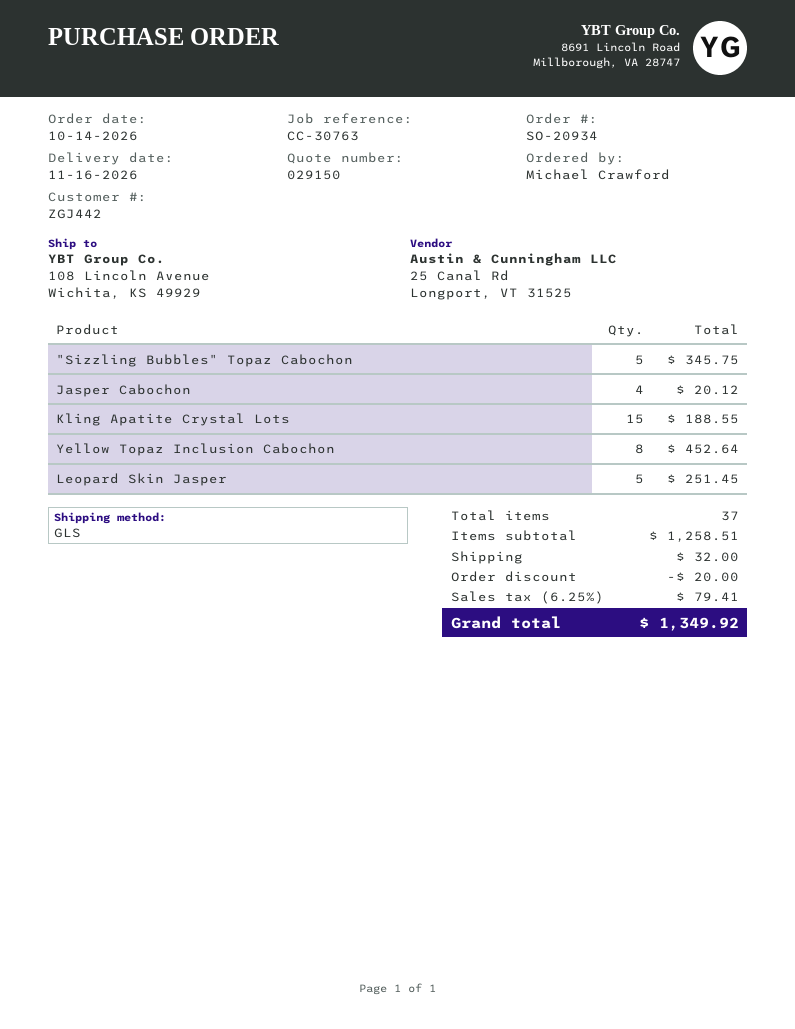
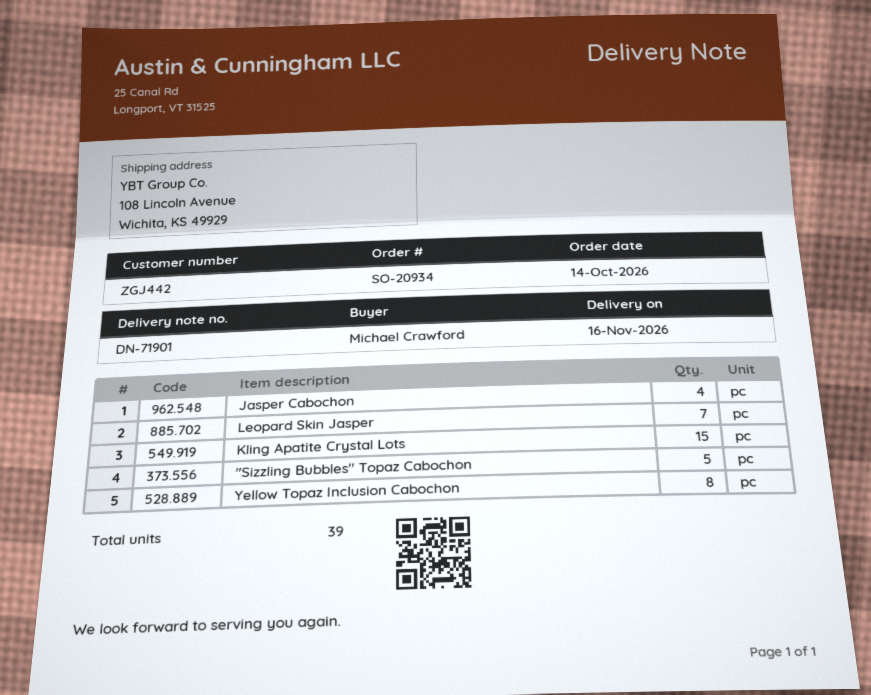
Leopard Skin Jasper: 5 -> 7
total quantity: 37 -> 39

